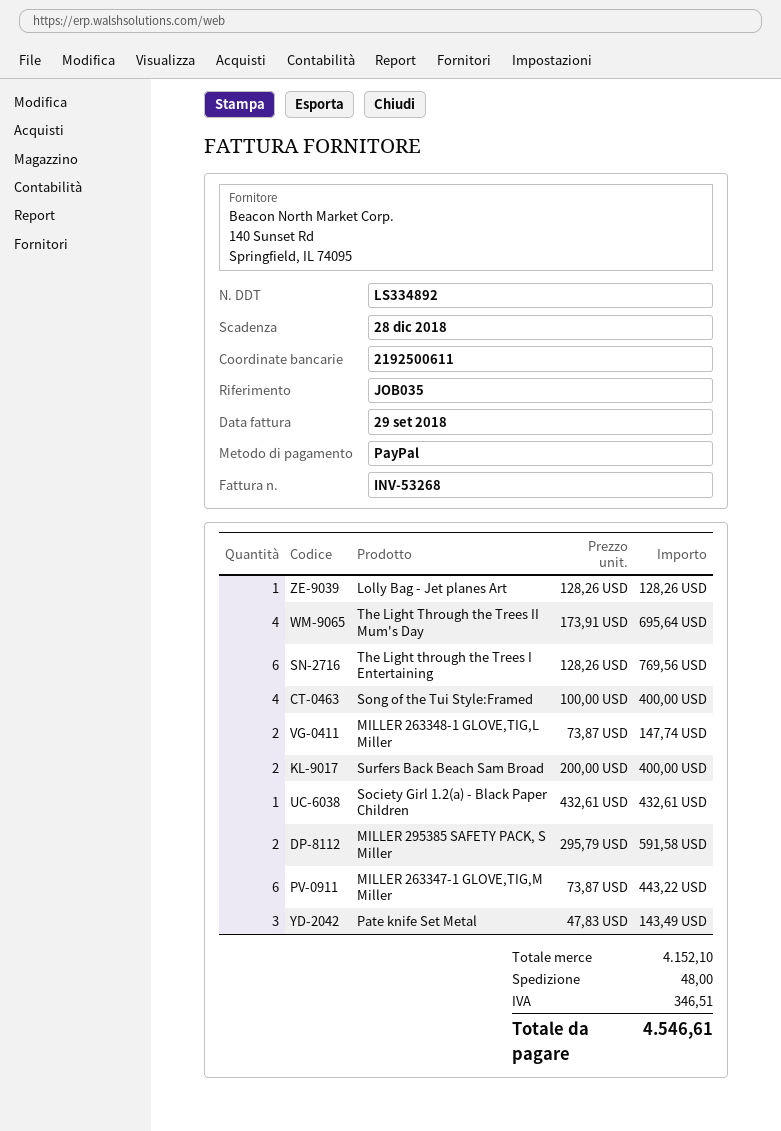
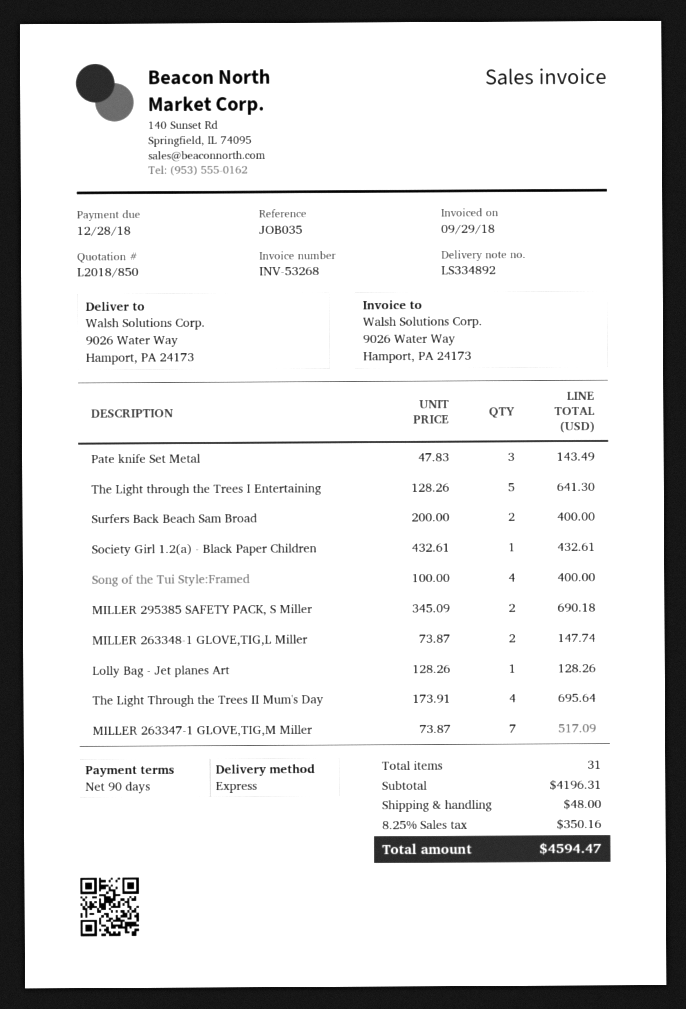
The Light through the Trees I Entertaining: 6 x 128.26 = 769.56 -> 5 x 128.26 = 641.30
MILLER 295385 SAFETY PACK, S Miller: 2 x 295.79 = 591.58 -> 2 x 345.09 = 690.18
MILLER 263347-1 GLOVE,TIG,M Miller: 6 x 73.87 = 443.22 -> 7 x 73.87 = 517.09
subtotal: 4152.10 -> 4196.31
tax: 346.51 -> 350.16
total: 4546.61 -> 4594.47

